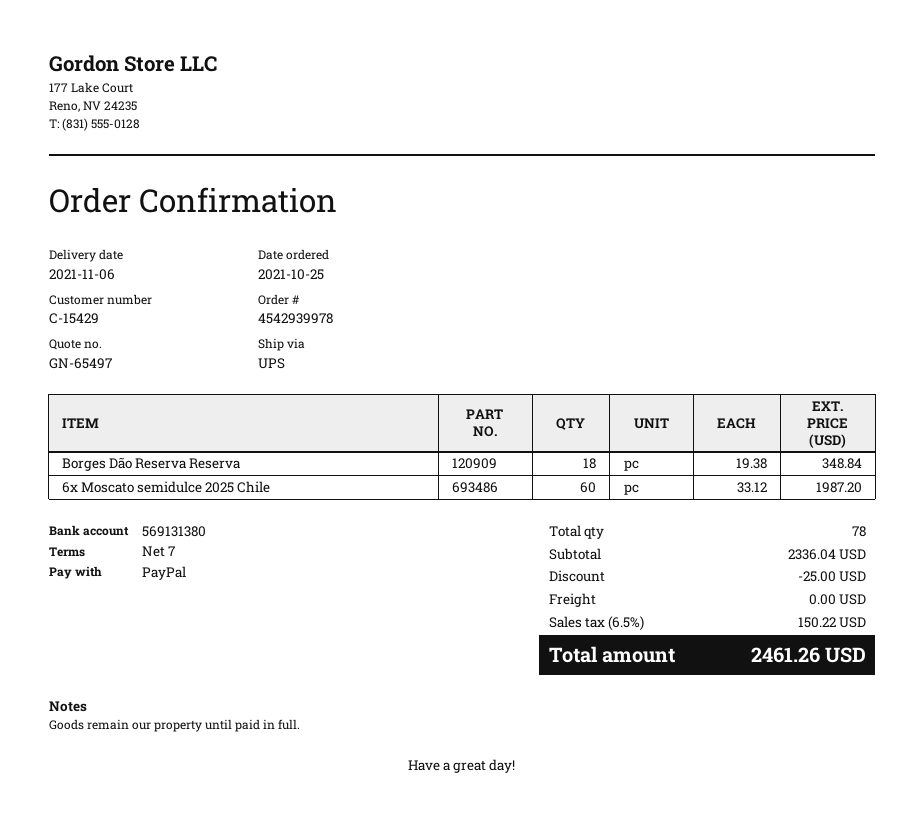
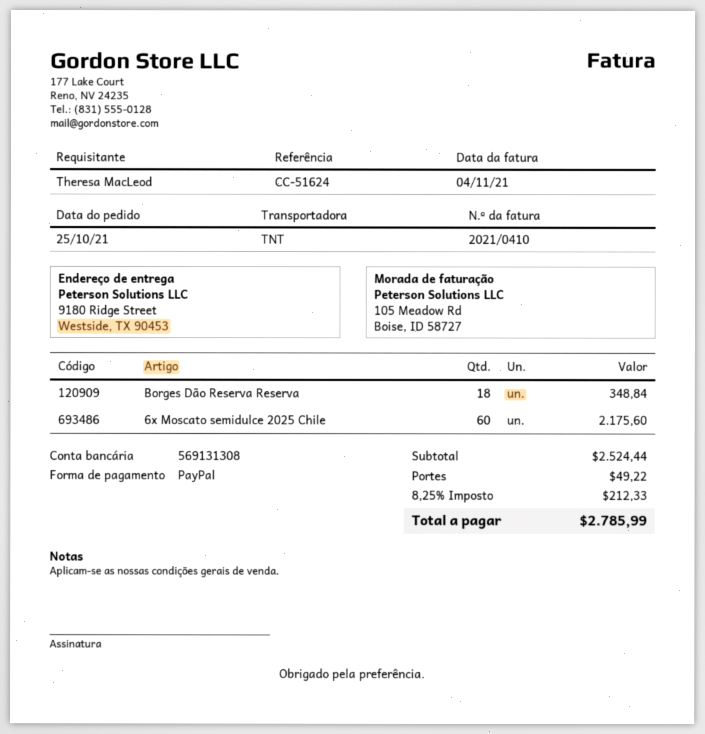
bank account: 569131380 -> 569131308
shipping method: UPS -> TNT
6x Moscato semidulce 2025 Chile: 60 for 1987.20 -> 60 for 2175.60
subtotal: 2336.04 -> 2524.44
discount: 25.00 -> none
shipping: 0.00 -> 49.22
tax: 6.5% = 150.22 -> 8.25% = 212.33
total: 2461.26 -> 2785.99

